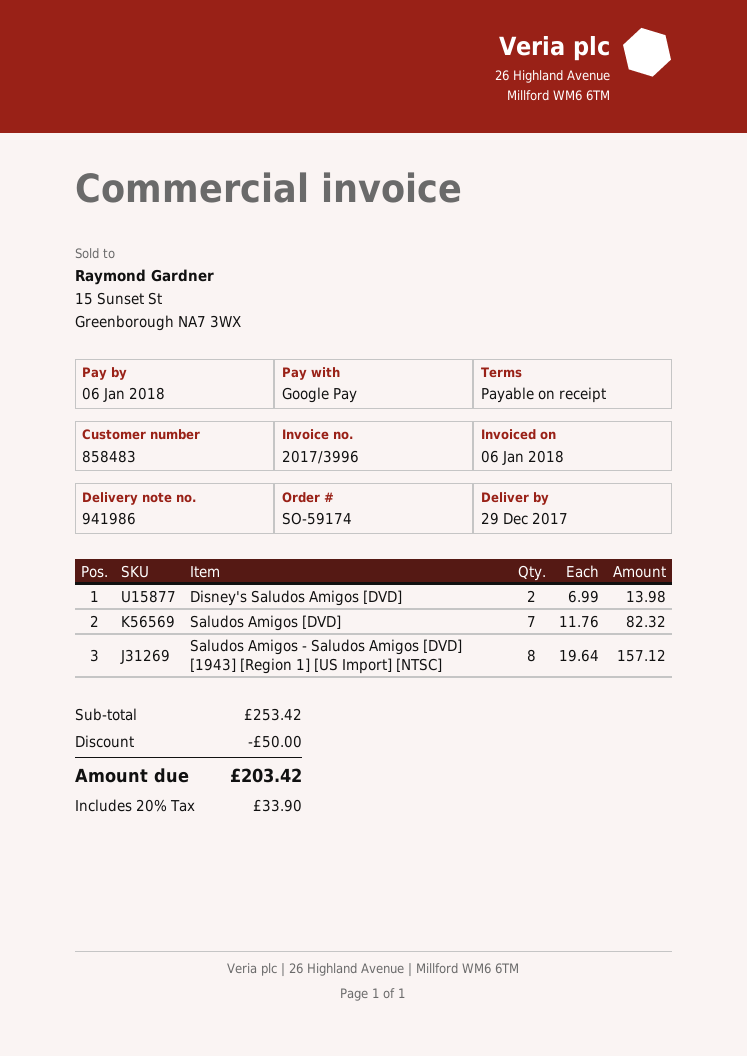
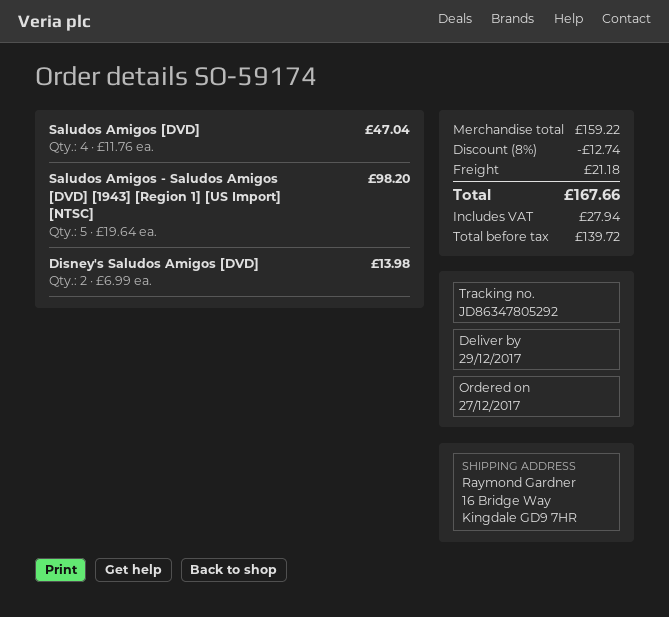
Saludos Amigos [DVD]: 7 x 11.76 = 82.32 -> 4 x 11.76 = 47.04
Saludos Amigos - Saludos Amigos [DVD] [1943] [Region 1] [US Import] [NTSC]: 8 x 19.64 = 157.12 -> 5 x 19.64 = 98.20
subtotal: 253.42 -> 159.22
discount: 50.00 -> 12.74
shipping: none -> 21.18
tax: 33.90 -> 27.94
total: 203.42 -> 167.66

